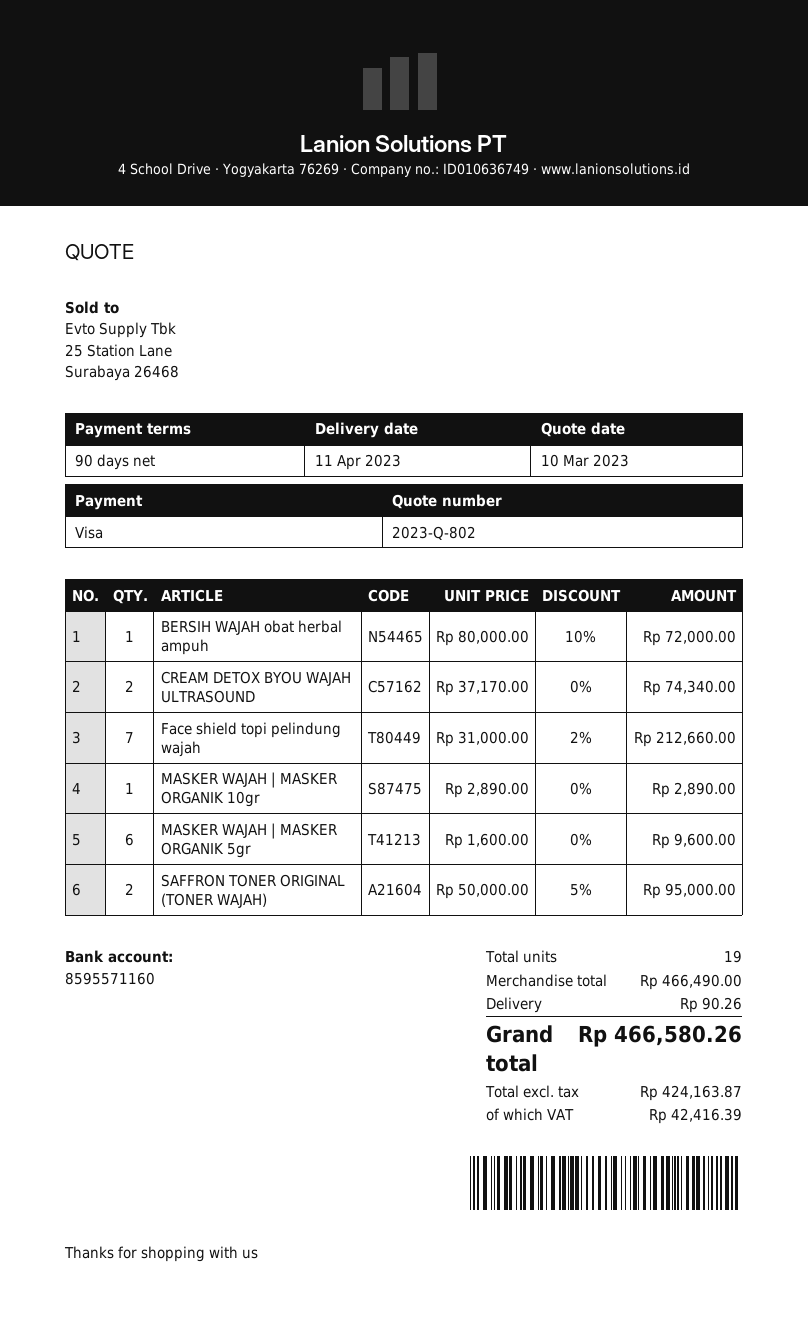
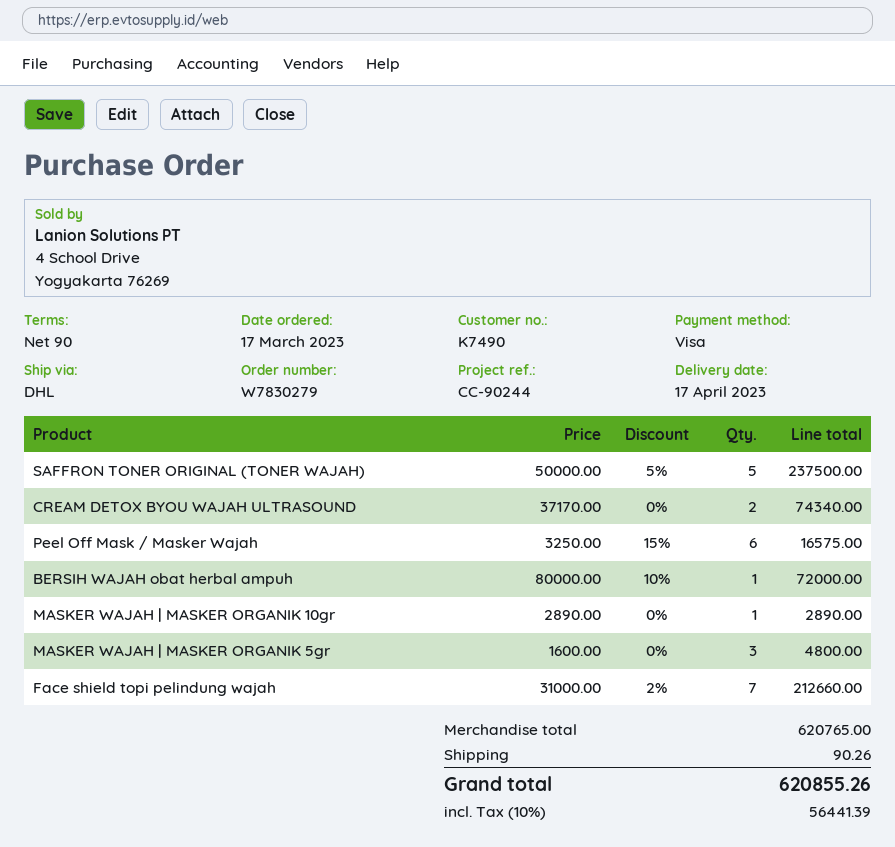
delivery date: 2023-04-11 -> 2023-04-17
MASKER WAJAH | MASKER ORGANIK 5gr: 6 x 1600.00 = 9600.00 -> 3 x 1600.00 = 4800.00
SAFFRON TONER ORIGINAL (TONER WAJAH): 2 x 50000.00 - 5% = 95000.00 -> 5 x 50000.00 - 5% = 237500.00
Peel Off Mask / Masker Wajah: none -> 6 x 3250.00 - 15% = 16575.00
subtotal: 466490.00 -> 620765.00
tax: 42416.39 -> 56441.39
total: 466580.26 -> 620855.26

